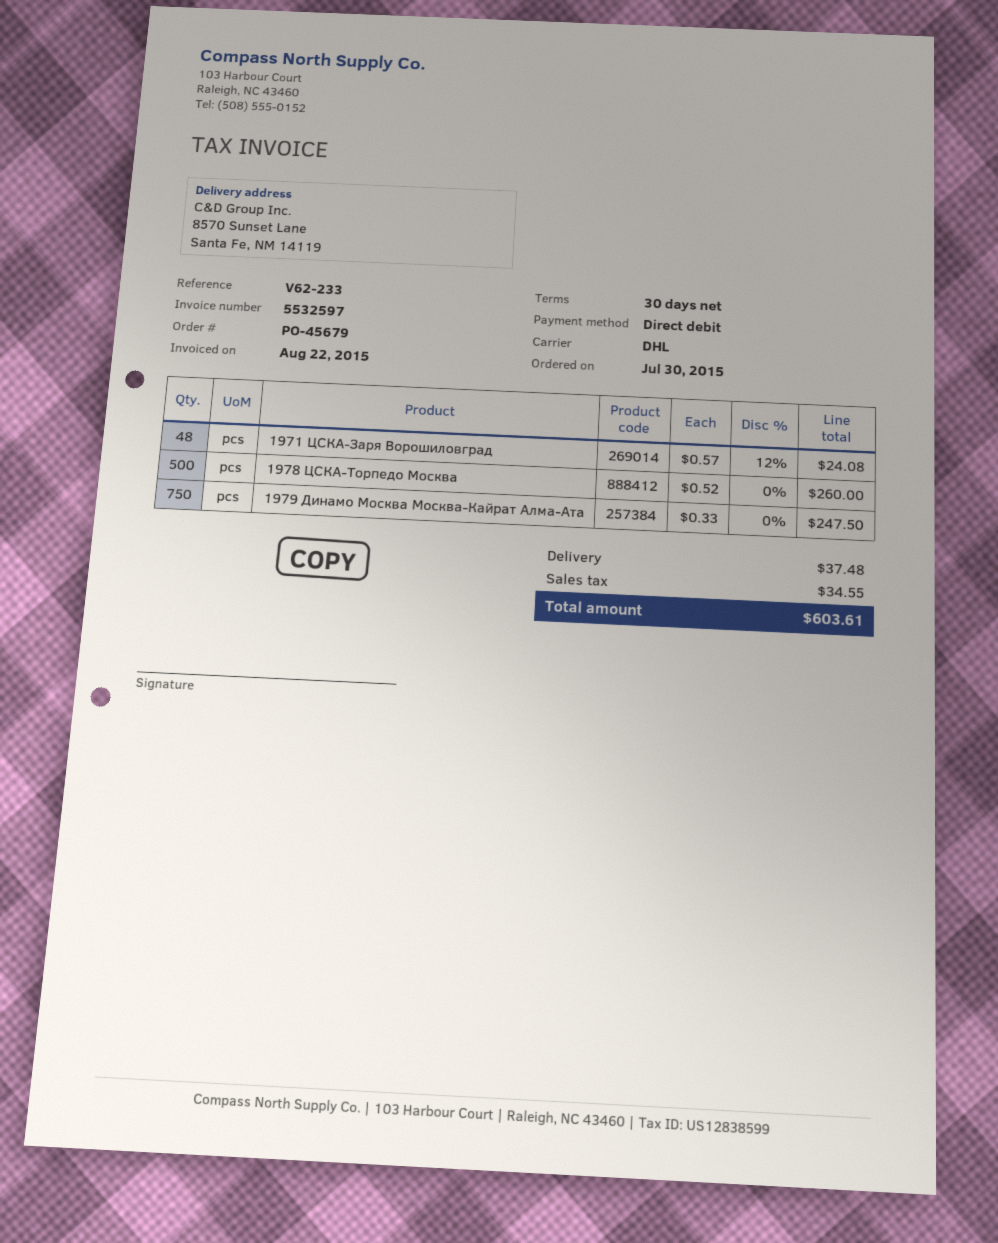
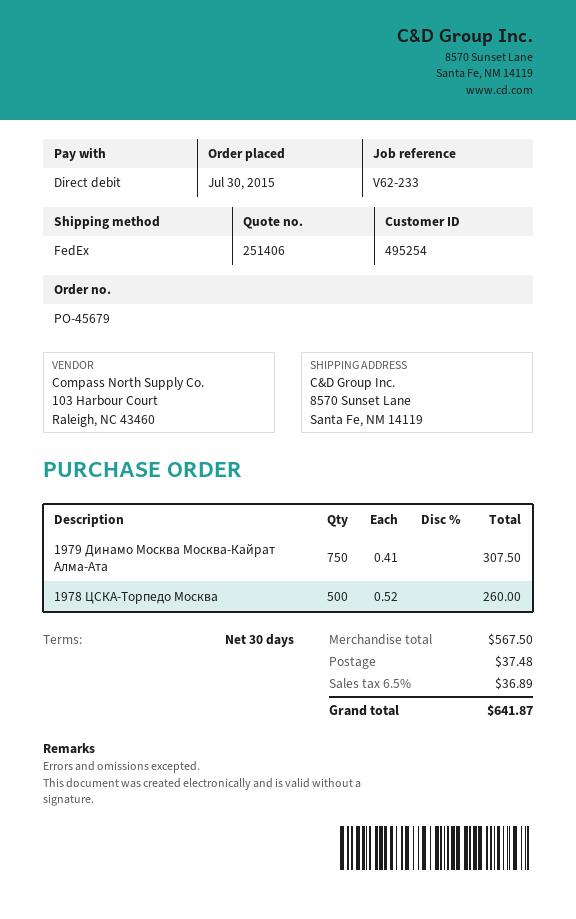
shipping method: DHL -> FedEx
1971 ЦСКА-Заря Ворошиловград: 48 x 0.57 - 12% = 24.08 -> none
1979 Динамо Москва Москва-Кайрат Алма-Ата: 750 x 0.33 = 247.50 -> 750 x 0.41 = 307.50
tax: 34.55 -> 36.89
total: 603.61 -> 641.87

